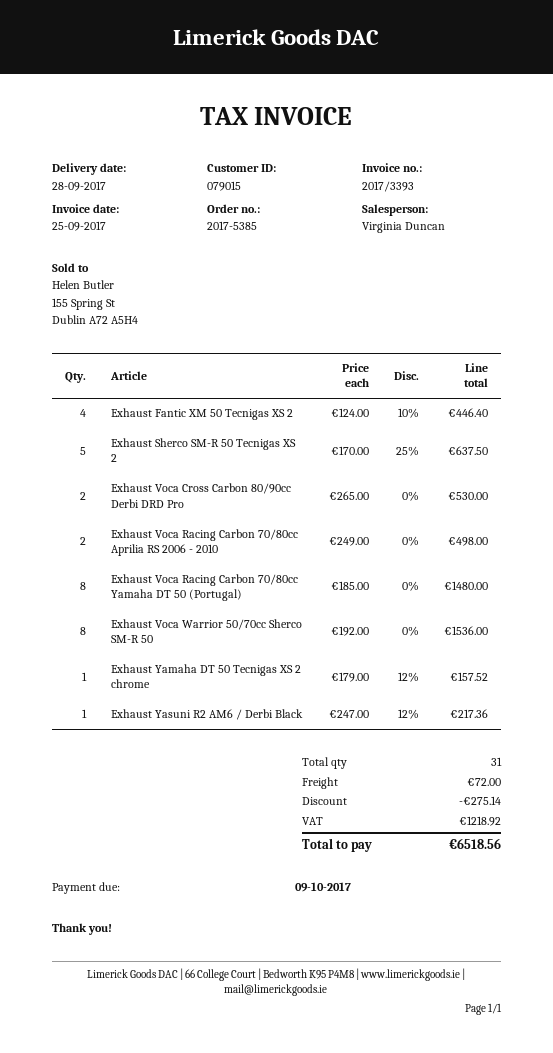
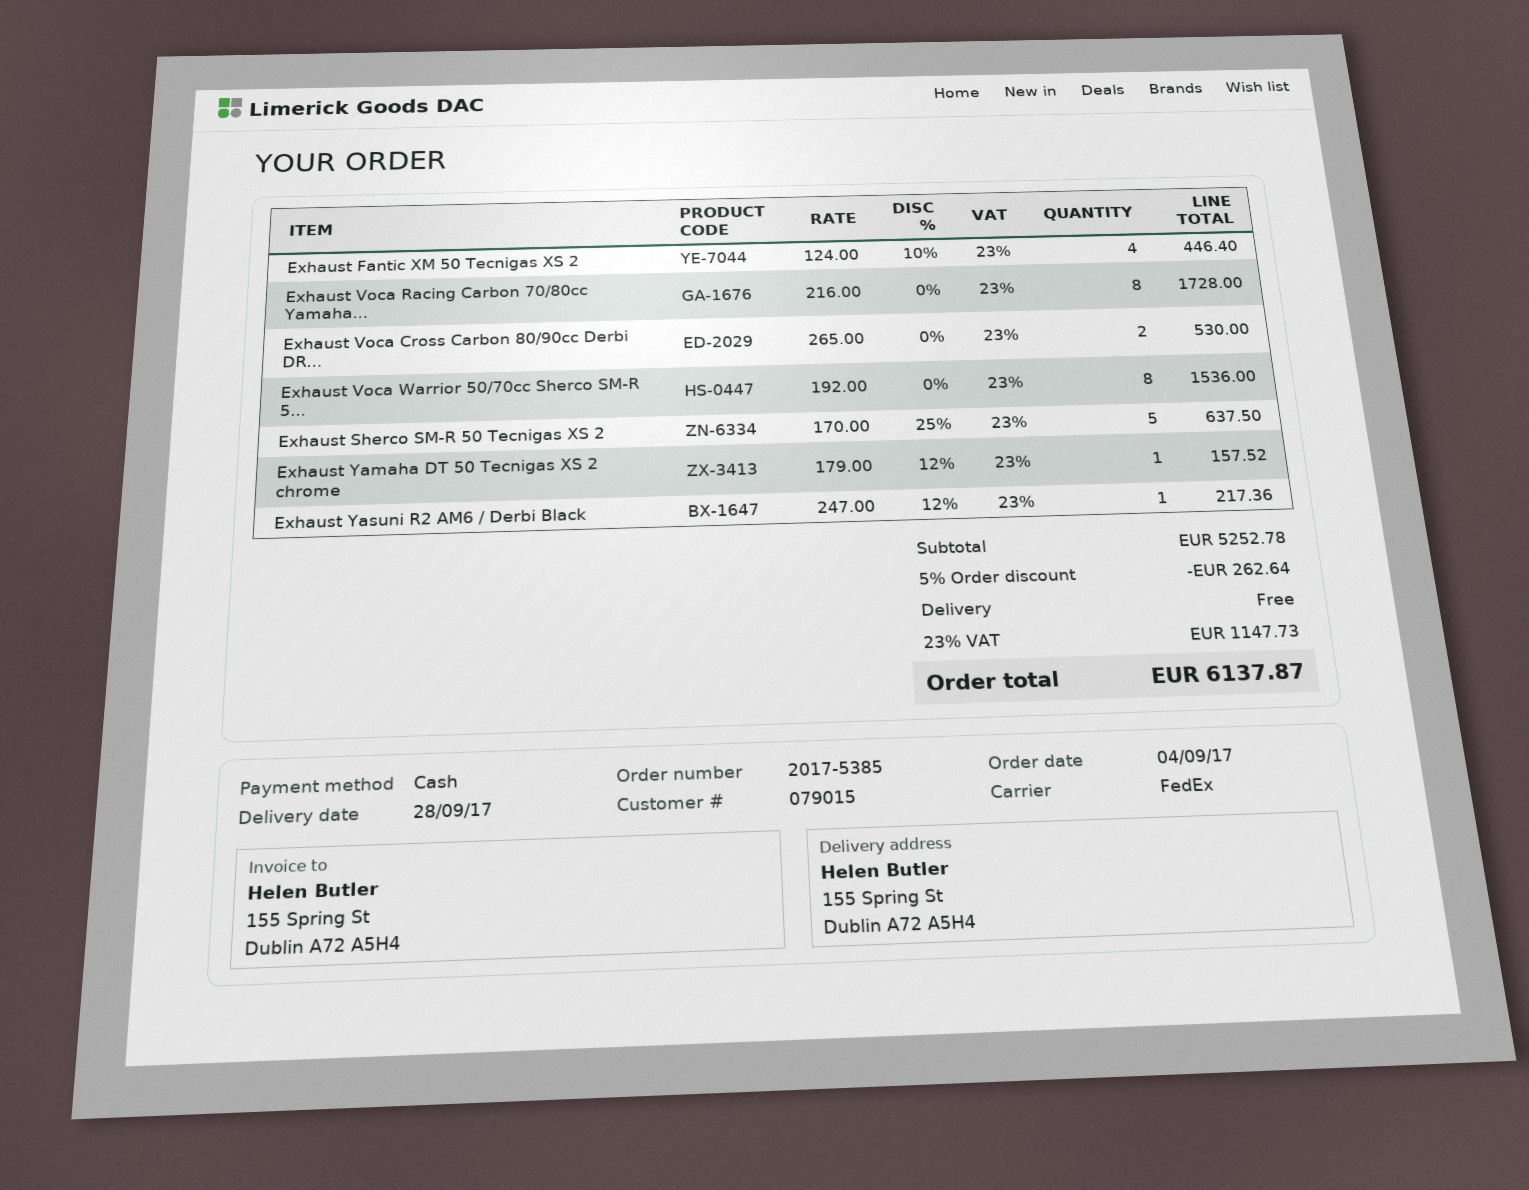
Exhaust Voca Racing Carbon 70/80cc Aprilia RS 2006 - 2010: 2 x 249.00 = 498.00 -> none
Exhaust Voca Racing Carbon 70/80cc Yamaha DT 50 (Portugal): 8 x 185.00 = 1480.00 -> 8 x 216.00 = 1728.00
discount: 275.14 -> 262.64
shipping: 72.00 -> 0.00
tax: 1218.92 -> 1147.73
total: 6518.56 -> 6137.87

